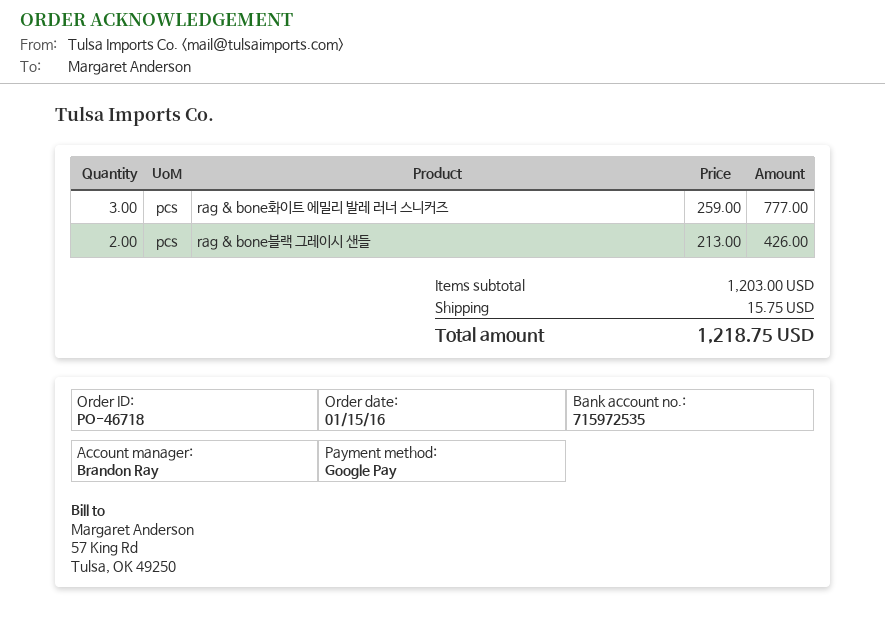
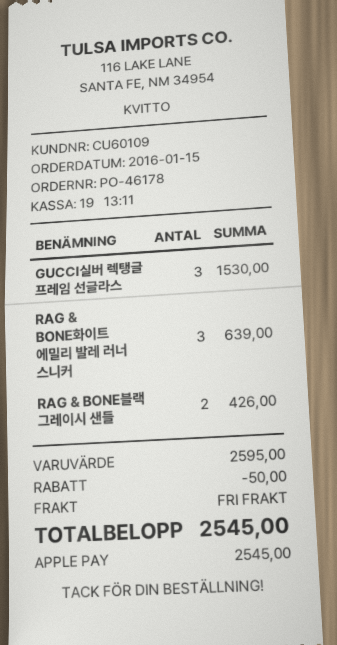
order number: PO-46718 -> PO-46178
payment method: Google Pay -> Apple Pay
rag & bone화이트 에밀리 발레 러너 스니커즈: 3 for 777.00 -> 3 for 639.00
GUCCI실버 렉탱글 프레임 선글라스: none -> 3 for 1530.00
subtotal: 1203.00 -> 2595.00
discount: none -> 50.00
shipping: 15.75 -> 0.00
total: 1218.75 -> 2545.00

